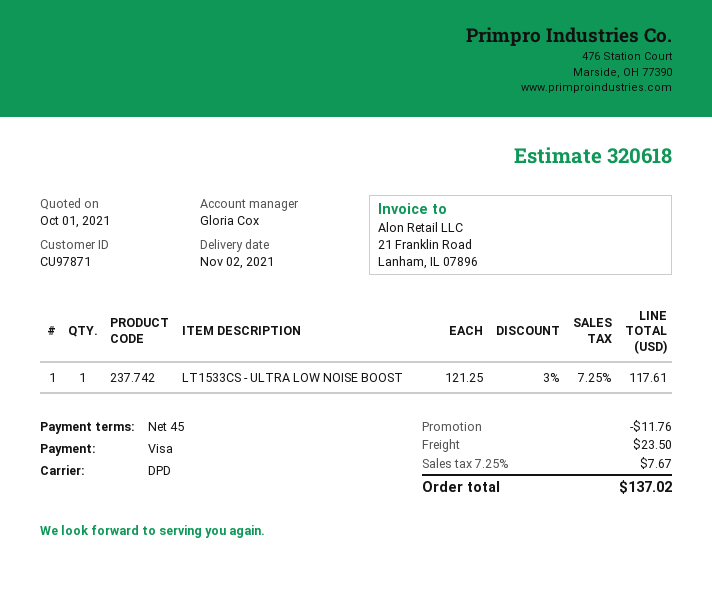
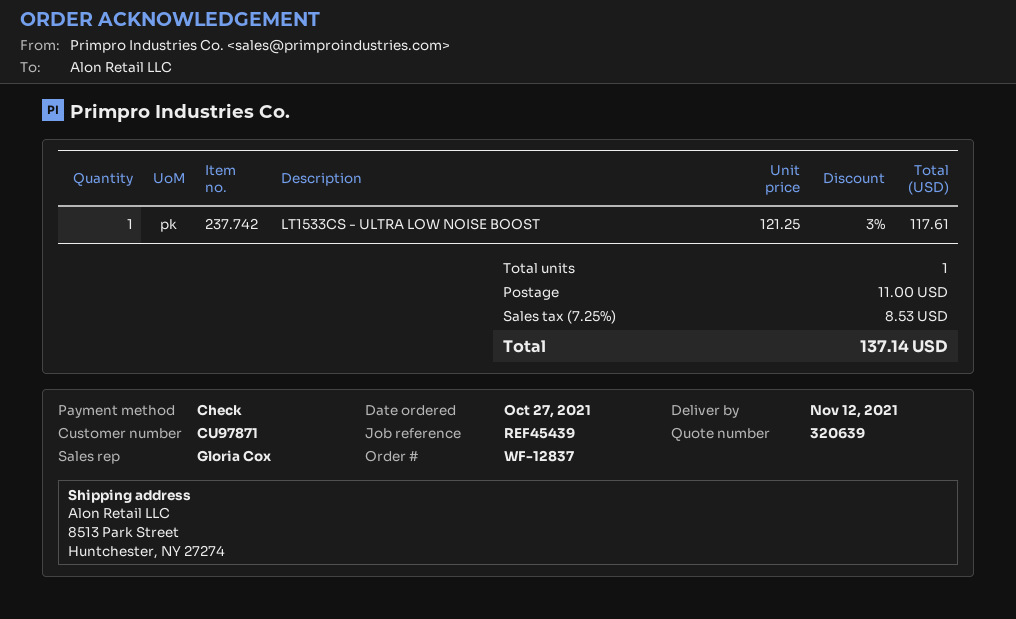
quote number: 320618 -> 320639
delivery date: 2021-11-02 -> 2021-11-12
payment method: Visa -> cheque
discount: 11.76 -> none
shipping: 23.50 -> 11.00
tax: 7.25% = 7.67 -> 7.25% = 8.53
total: 137.02 -> 137.14

